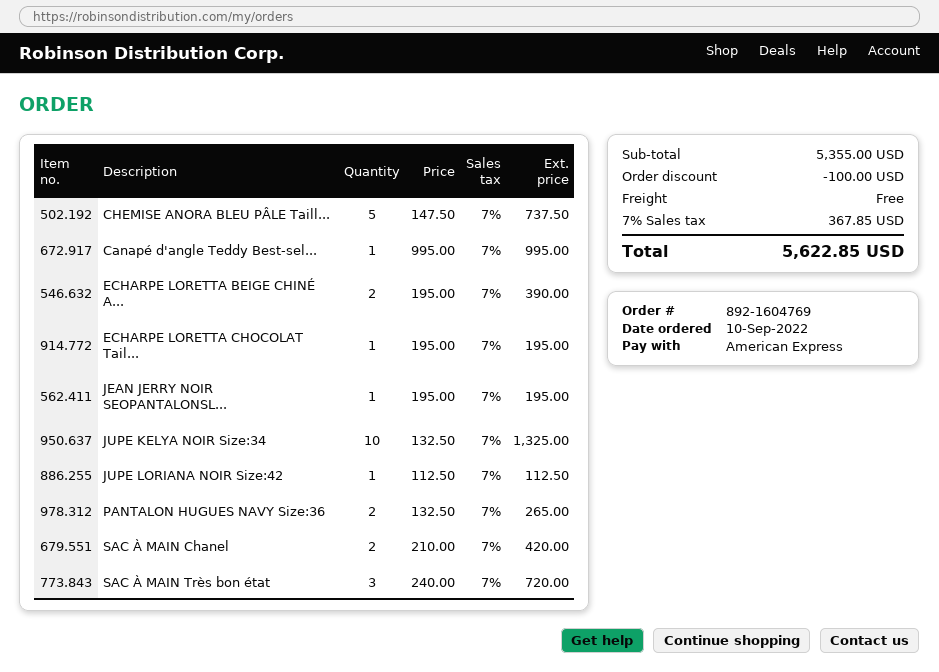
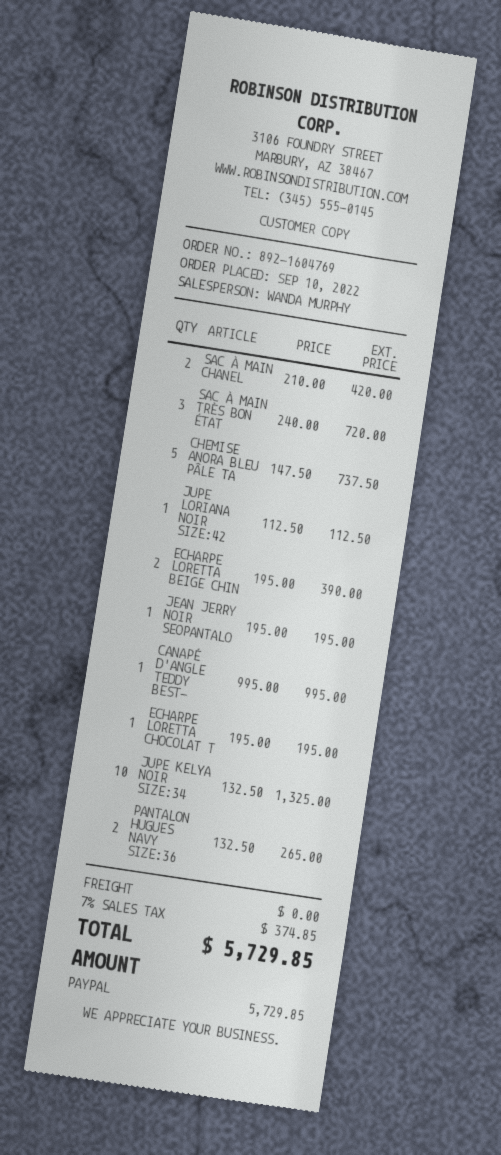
payment method: American Express -> PayPal
discount: 100.00 -> none
tax: 7% = 367.85 -> 7% = 374.85
total: 5622.85 -> 5729.85

